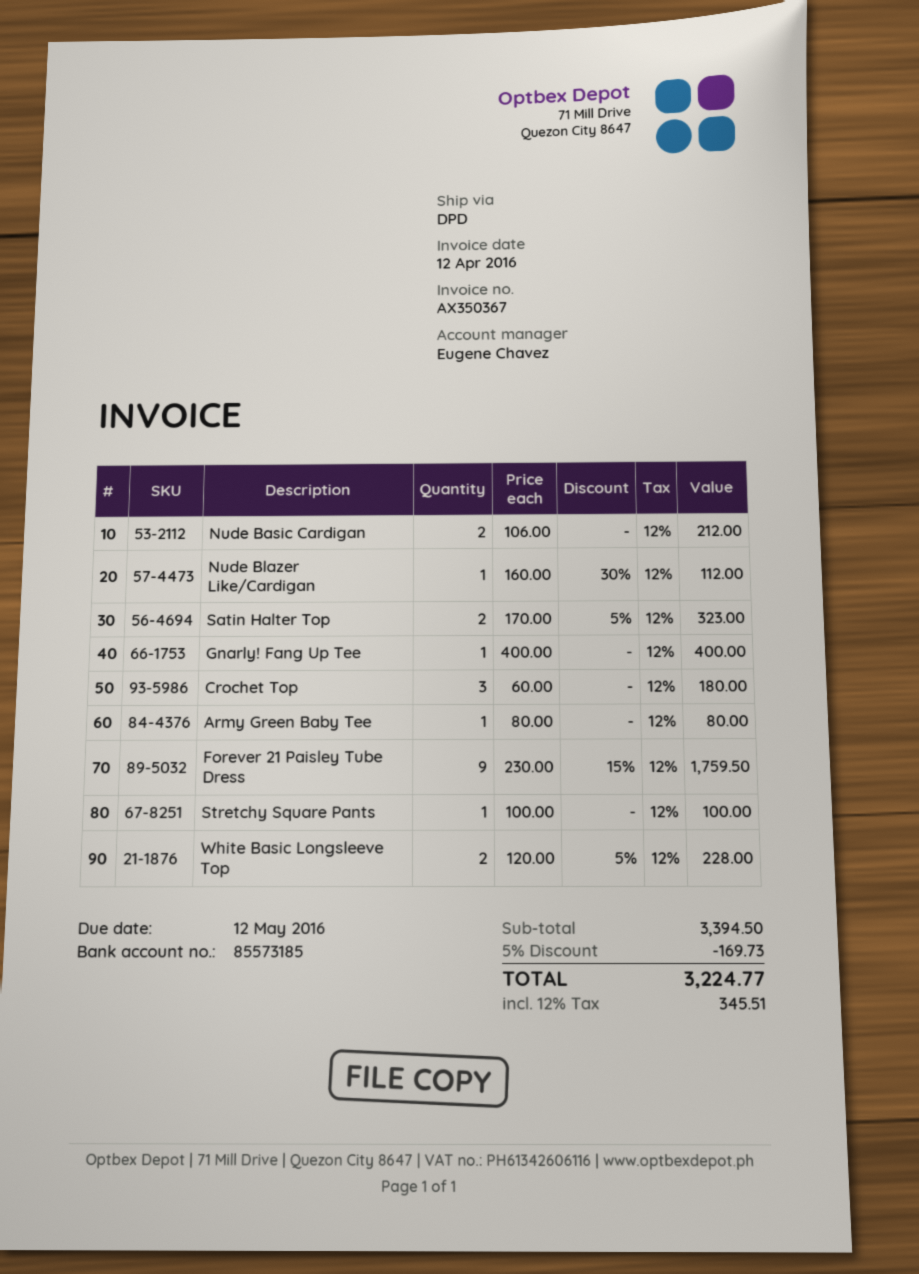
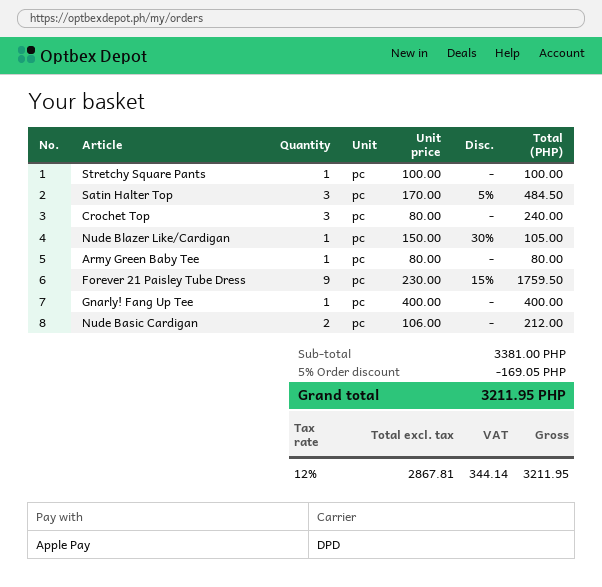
Nude Blazer Like/Cardigan: 1 x 160.00 - 30% = 112.00 -> 1 x 150.00 - 30% = 105.00
Satin Halter Top: 2 x 170.00 - 5% = 323.00 -> 3 x 170.00 - 5% = 484.50
Crochet Top: 3 x 60.00 = 180.00 -> 3 x 80.00 = 240.00
White Basic Longsleeve Top: 2 x 120.00 - 5% = 228.00 -> none
subtotal: 3394.50 -> 3381.00
discount: 5% = 169.73 -> 5% = 169.05
tax: 12% = 345.51 -> 12% = 344.14
total: 3224.77 -> 3211.95

